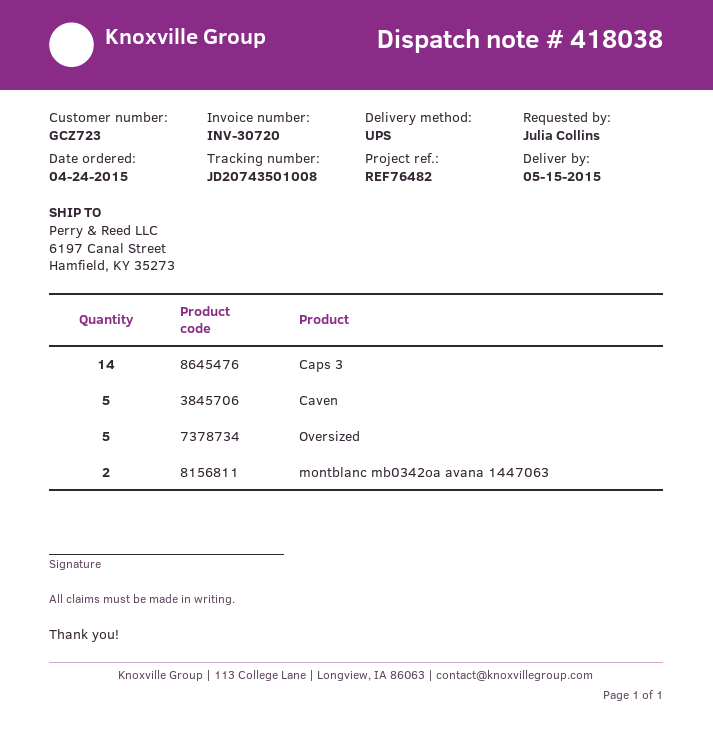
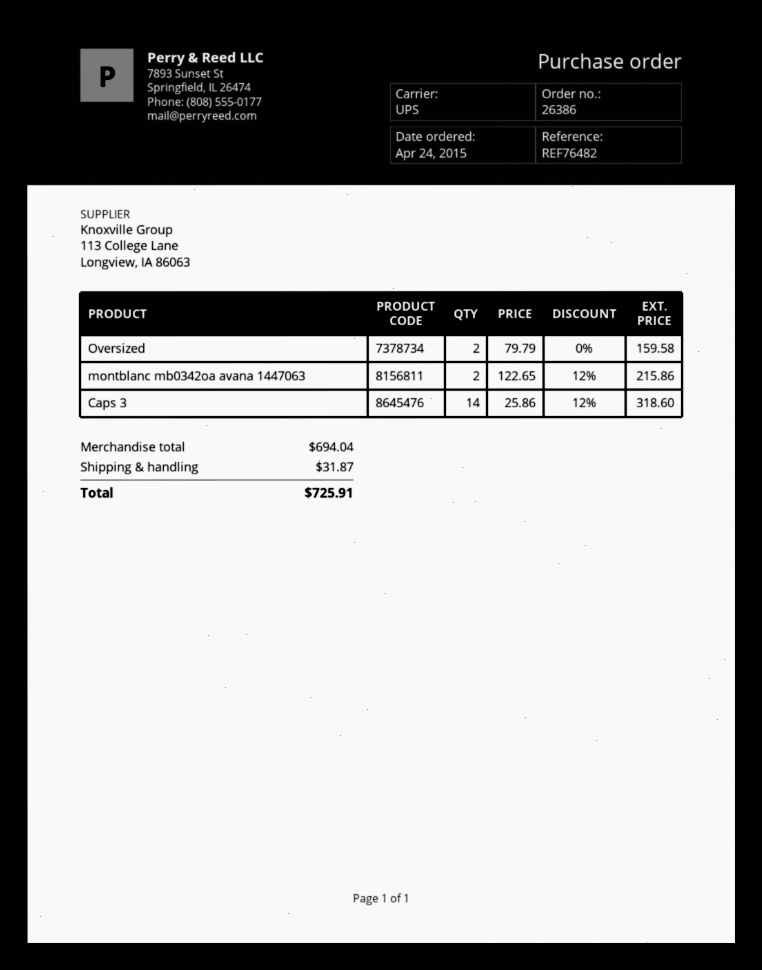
Caven: 5 -> none
Oversized: 5 -> 2

